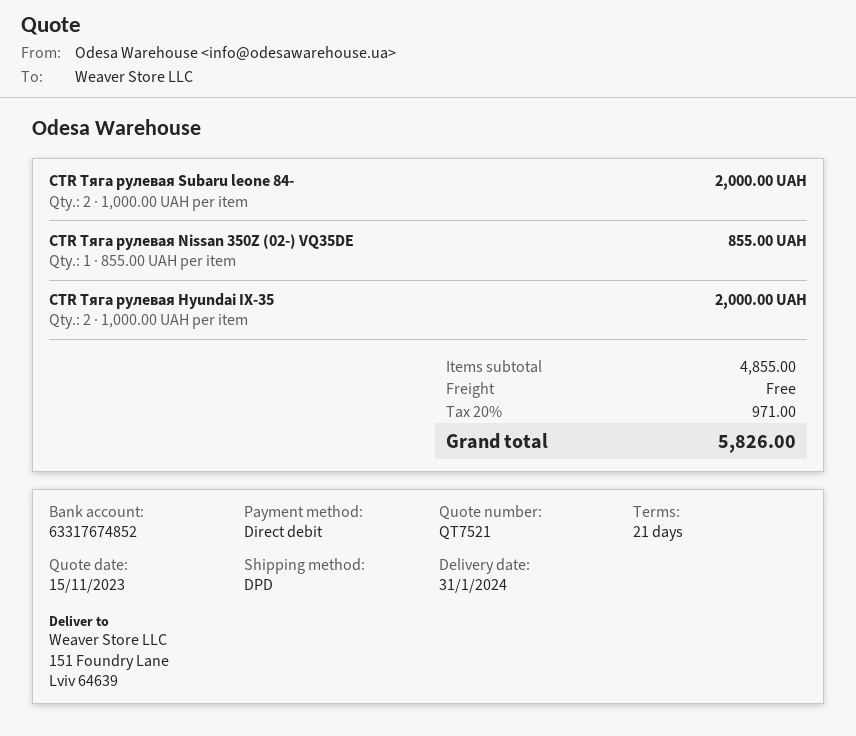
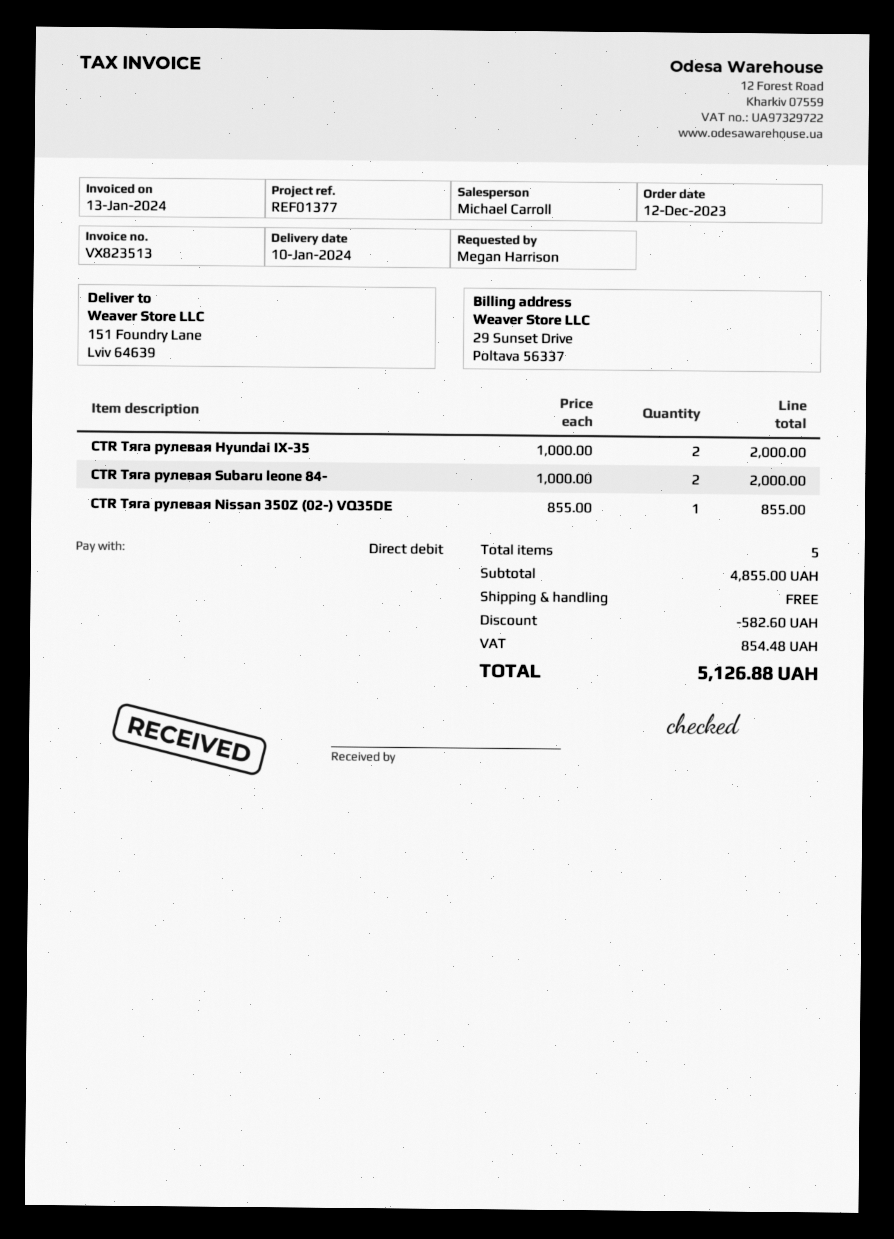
delivery date: 2024-01-31 -> 2024-01-10
discount: none -> 582.60
tax: 971.00 -> 854.48
total: 5826.00 -> 5126.88

